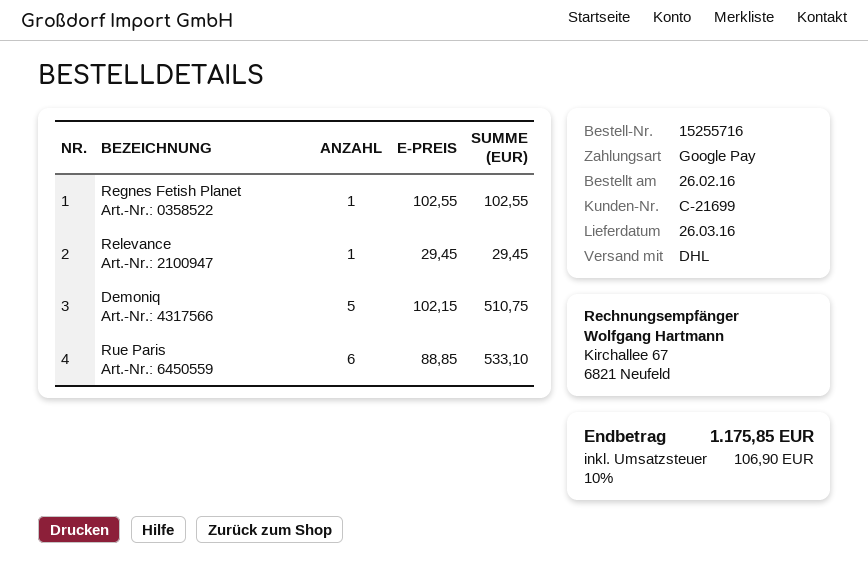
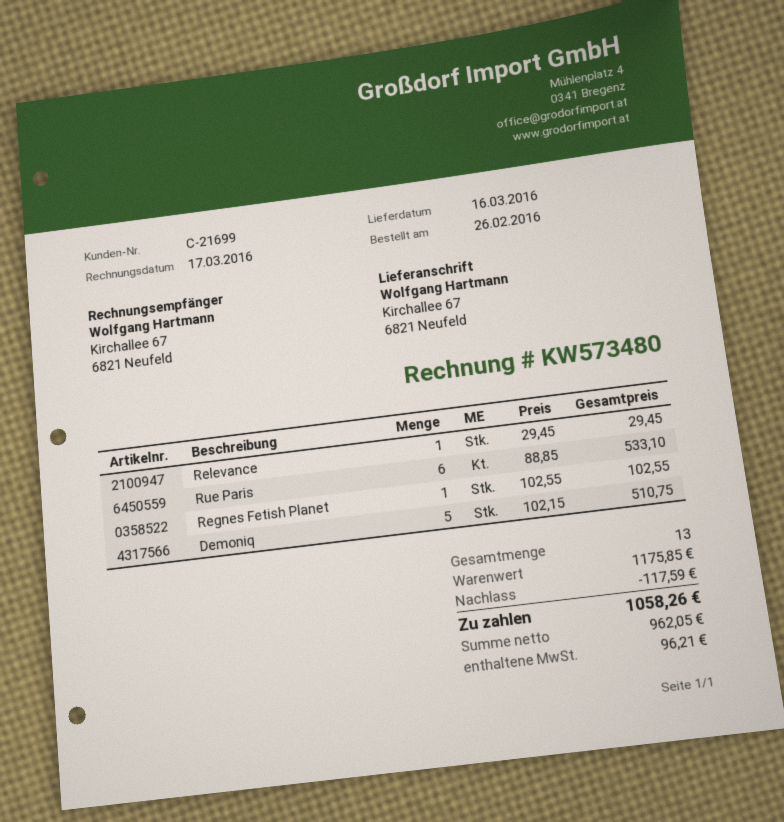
delivery date: 2016-03-26 -> 2016-03-16
discount: none -> 117.59
tax: 106.90 -> 96.21
total: 1175.85 -> 1058.26

